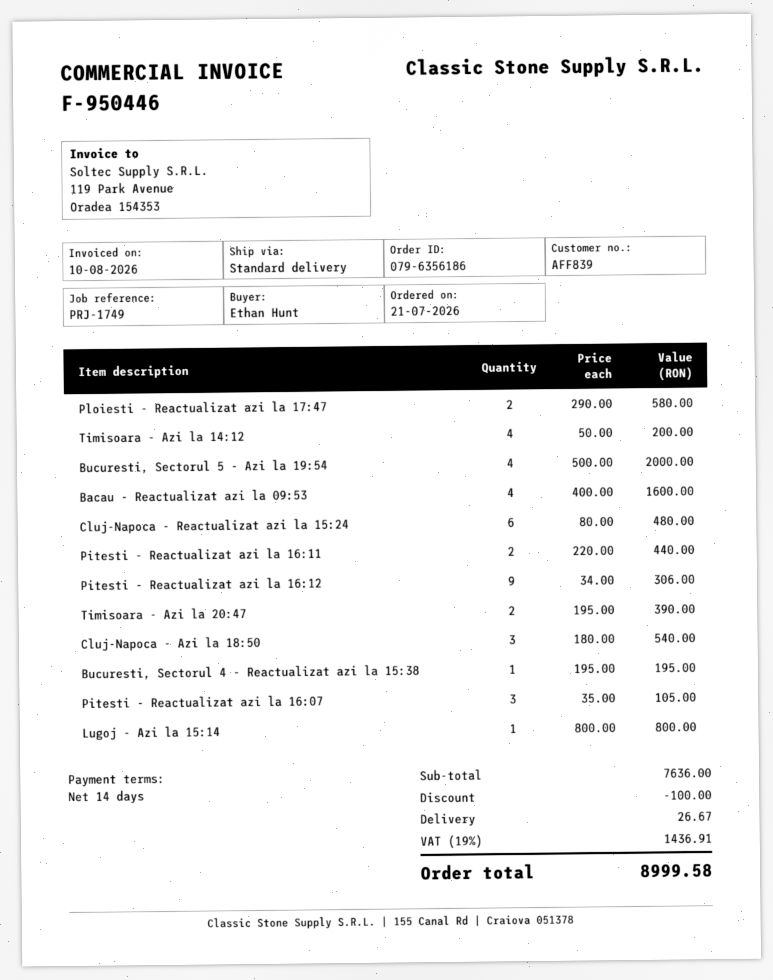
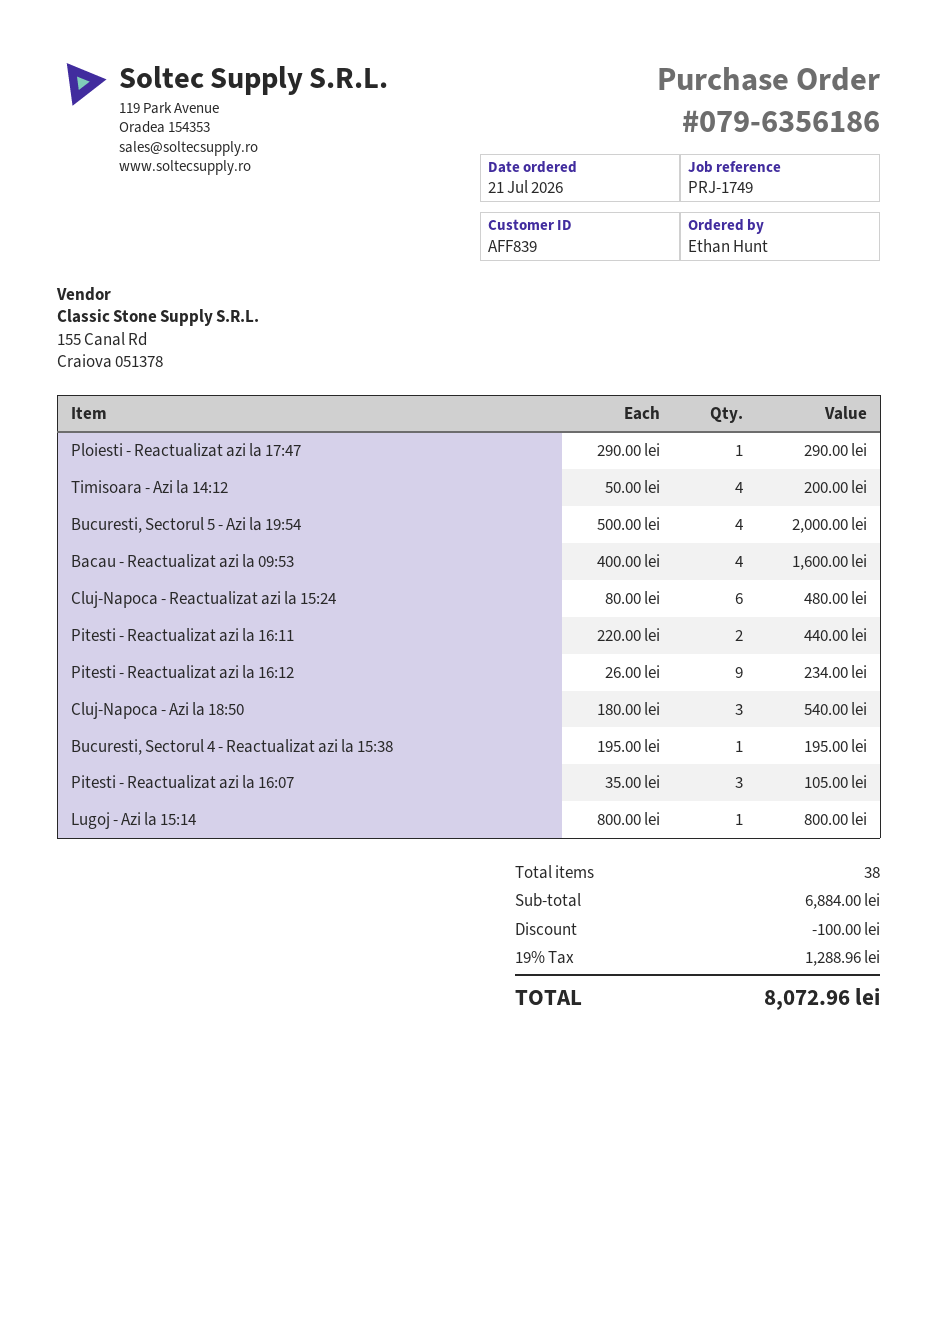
Ploiesti - Reactualizat azi la 17:47: 2 x 290.00 = 580.00 -> 1 x 290.00 = 290.00
Pitesti - Reactualizat azi la 16:12: 9 x 34.00 = 306.00 -> 9 x 26.00 = 234.00
Timisoara - Azi la 20:47: 2 x 195.00 = 390.00 -> none
subtotal: 7636.00 -> 6884.00
shipping: 26.67 -> none
tax: 19% = 1436.91 -> 19% = 1288.96
total: 8999.58 -> 8072.96

